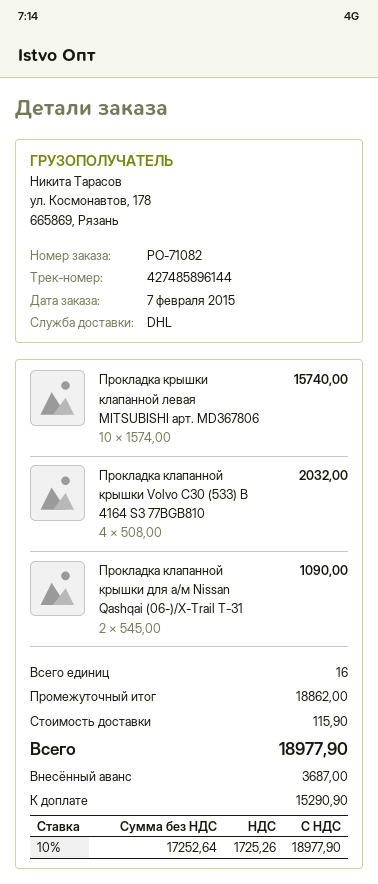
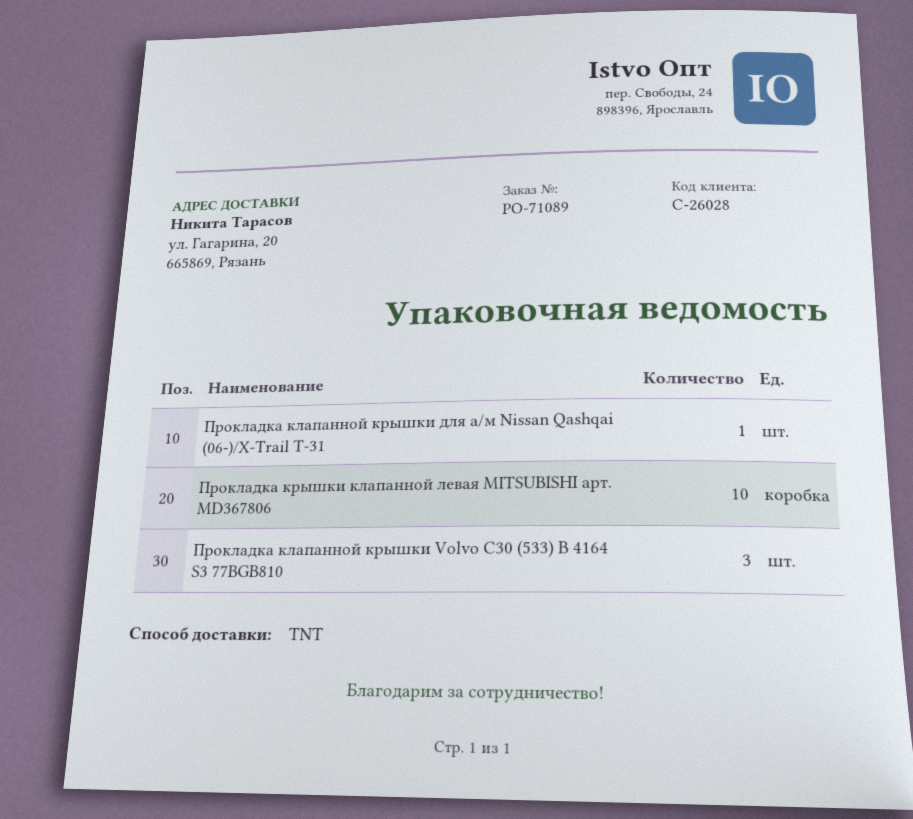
order number: PO-71082 -> PO-71089
shipping method: DHL -> TNT
ship to: ул. Космонавтов, 178, 665869, Рязань -> ул. Гагарина, 20, 665869, Рязань
Прокладка клапанной крышки Volvo C30 (533) B 4164 S3 77BGB810: 4 -> 3
Прокладка клапанной крышки для а/м Nissan Qashqai (06-)/X-Trail T-31: 2 -> 1

